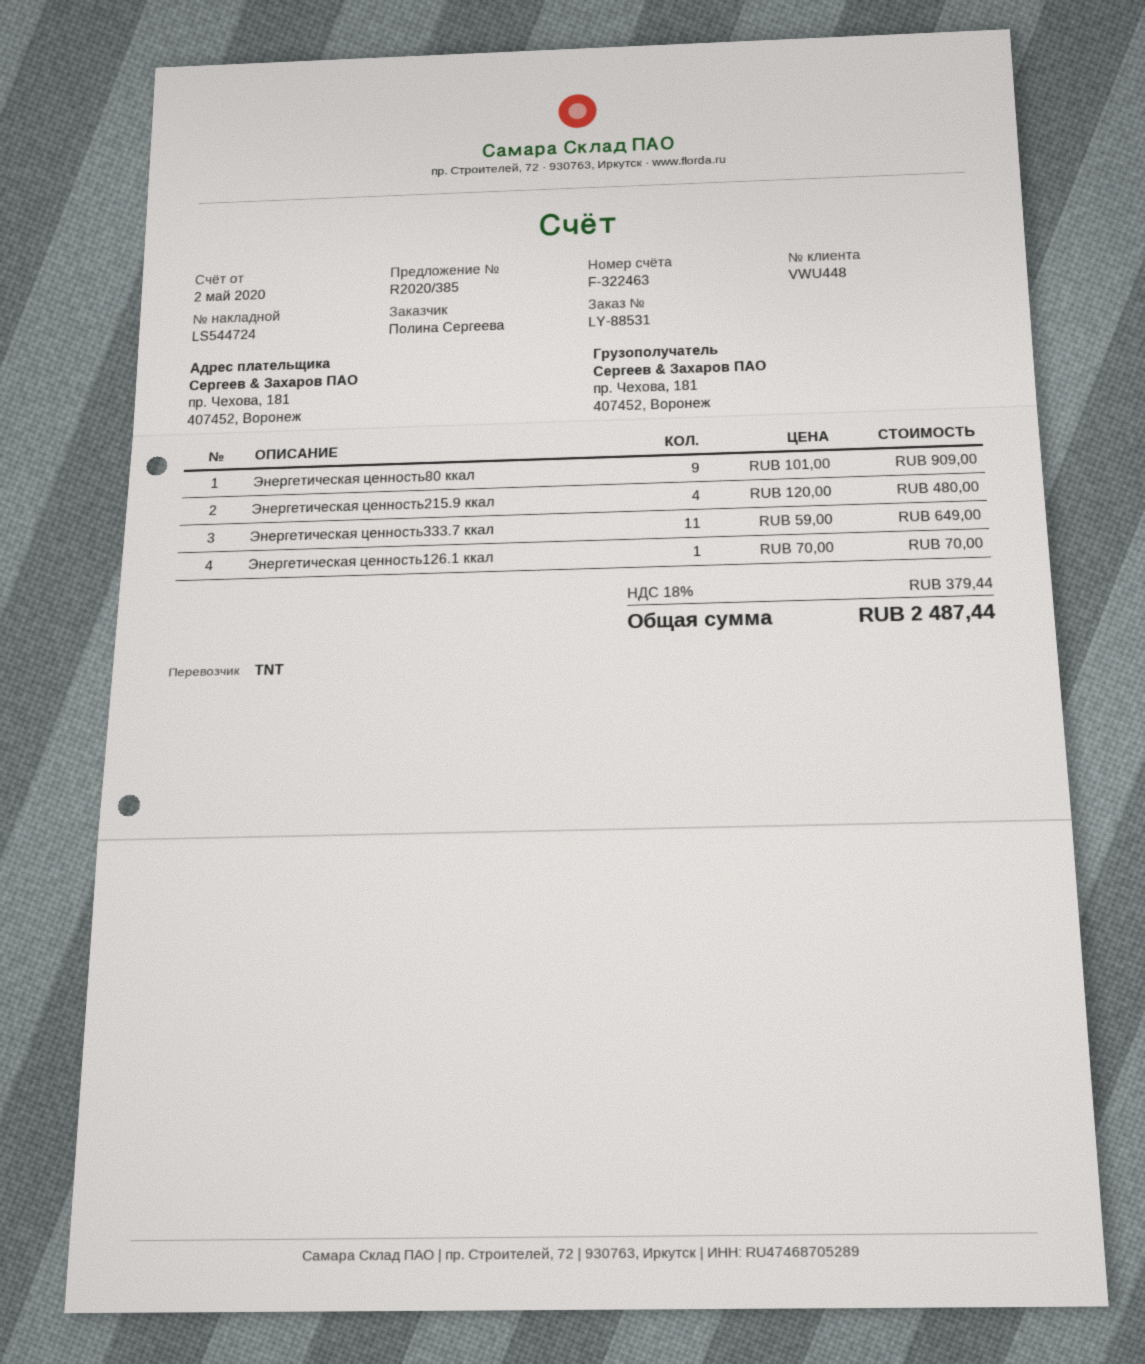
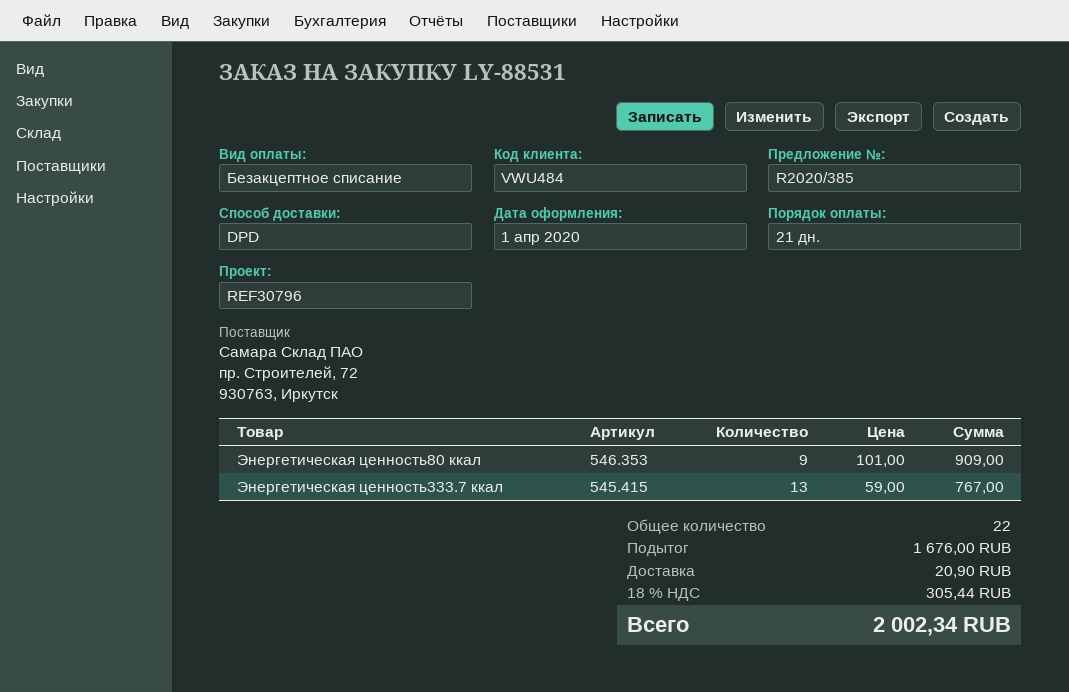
customer number: VWU448 -> VWU484
shipping method: TNT -> DPD
Энергетическая ценность215.9 ккал: 4 x 120.00 = 480.00 -> none
Энергетическая ценность333.7 ккал: 11 x 59.00 = 649.00 -> 13 x 59.00 = 767.00
Энергетическая ценность126.1 ккал: 1 x 70.00 = 70.00 -> none
shipping: none -> 20.90
tax: 18% = 379.44 -> 18% = 305.44
total: 2487.44 -> 2002.34

